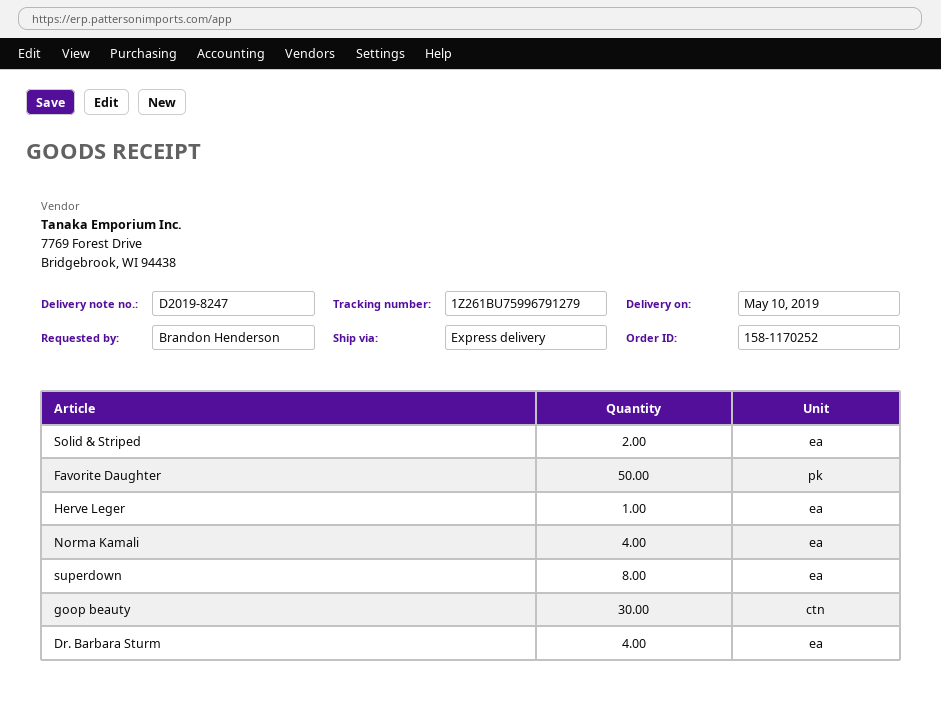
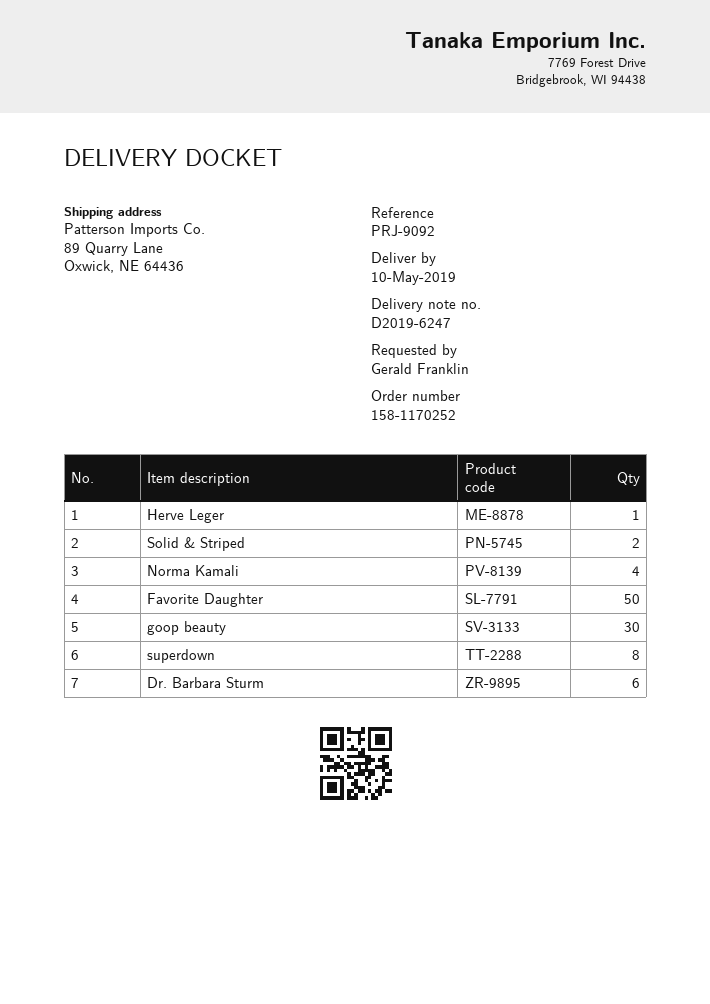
delivery note number: D2019-8247 -> D2019-6247
ordered by: Brandon Henderson -> Gerald Franklin
Dr. Barbara Sturm: 4 -> 6

